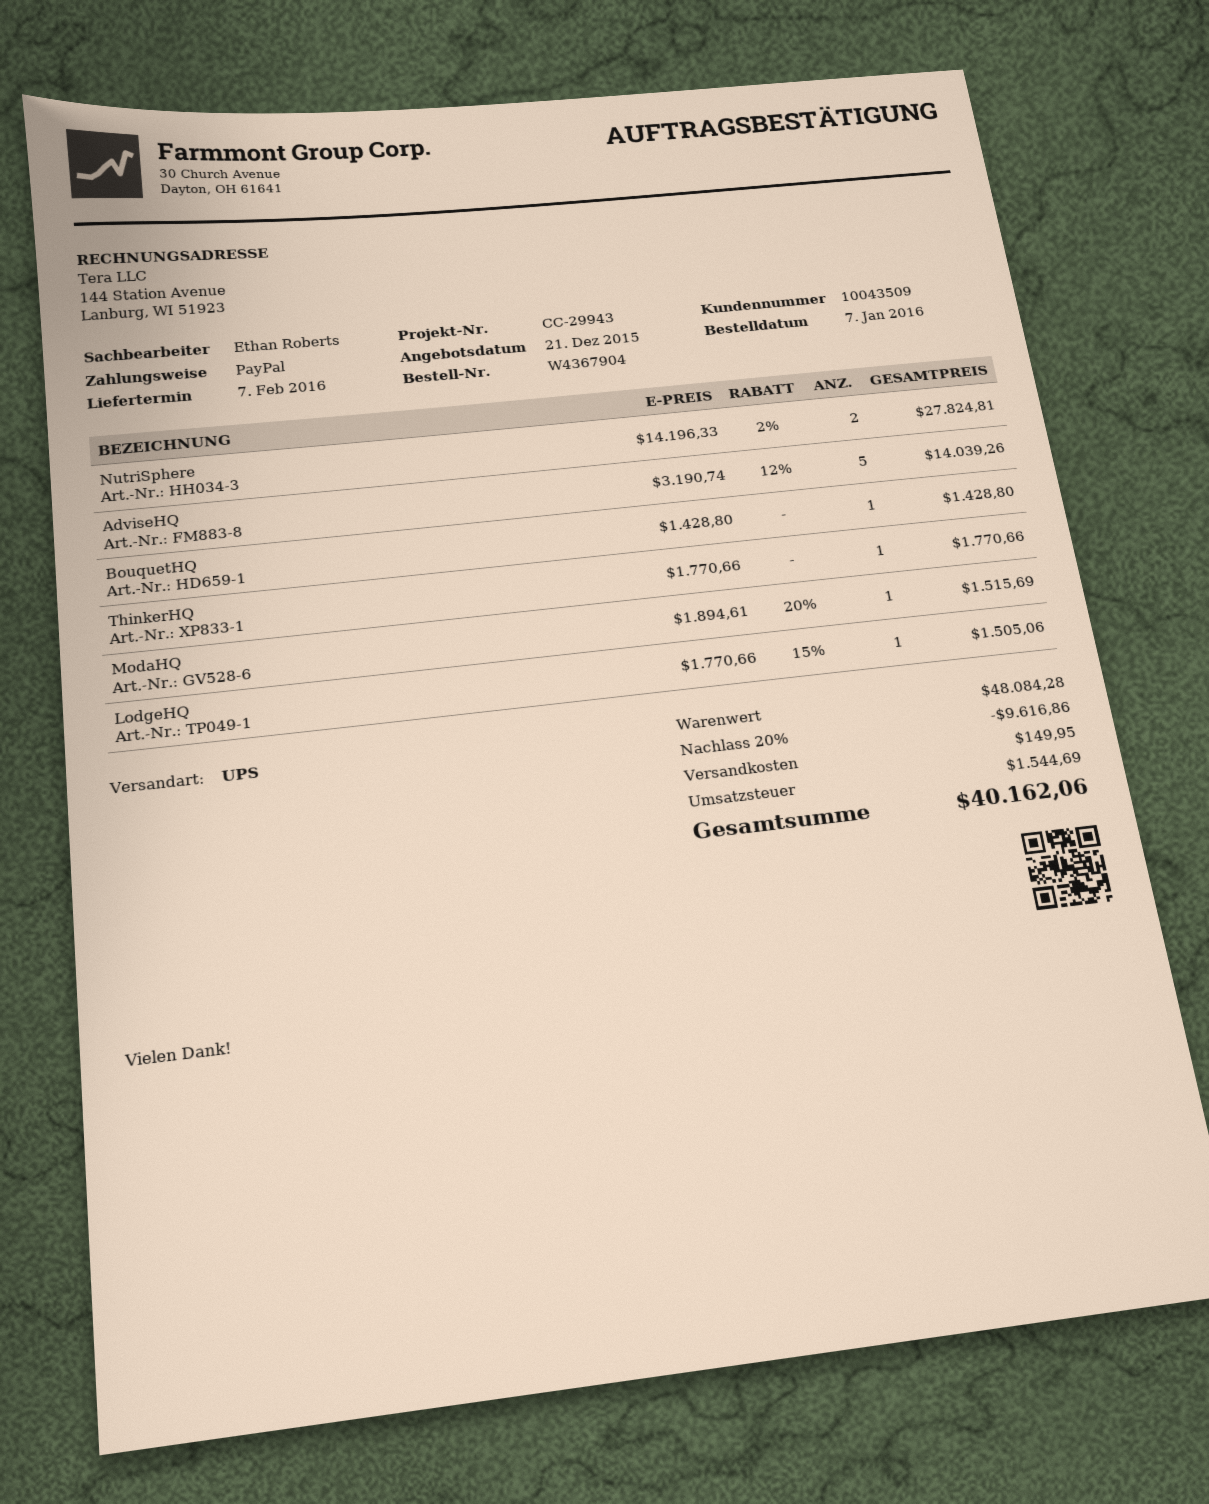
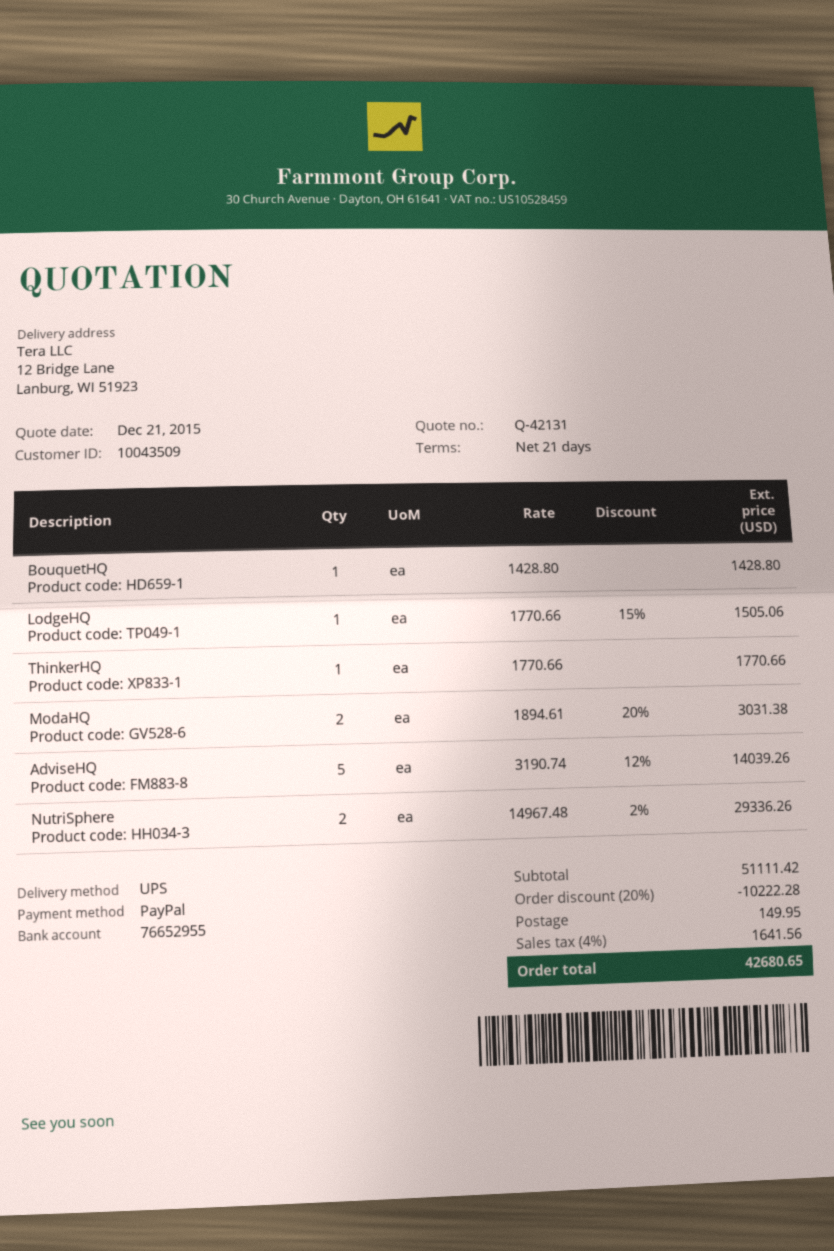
NutriSphere: 2 x 14196.33 - 2% = 27824.81 -> 2 x 14967.48 - 2% = 29336.26
ModaHQ: 1 x 1894.61 - 20% = 1515.69 -> 2 x 1894.61 - 20% = 3031.38
subtotal: 48084.28 -> 51111.42
discount: 20% = 9616.86 -> 20% = 10222.28
tax: 1544.69 -> 1641.56
total: 40162.06 -> 42680.65

